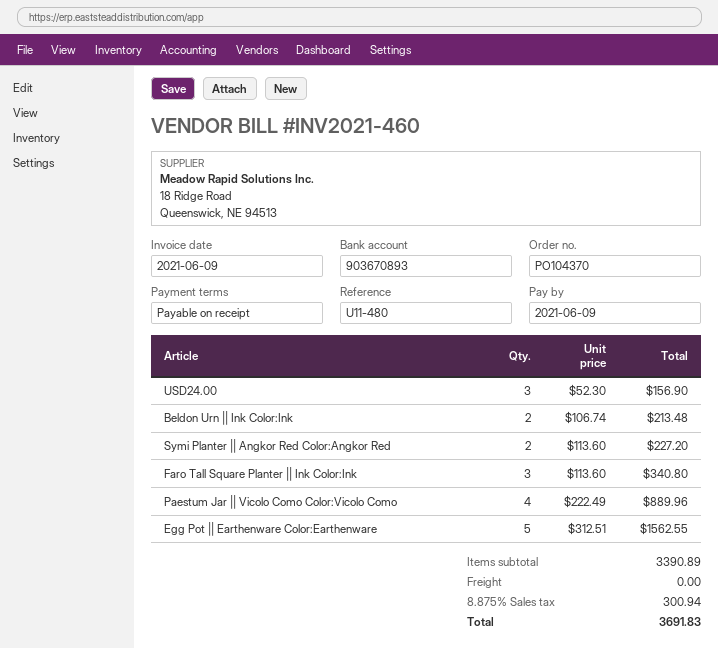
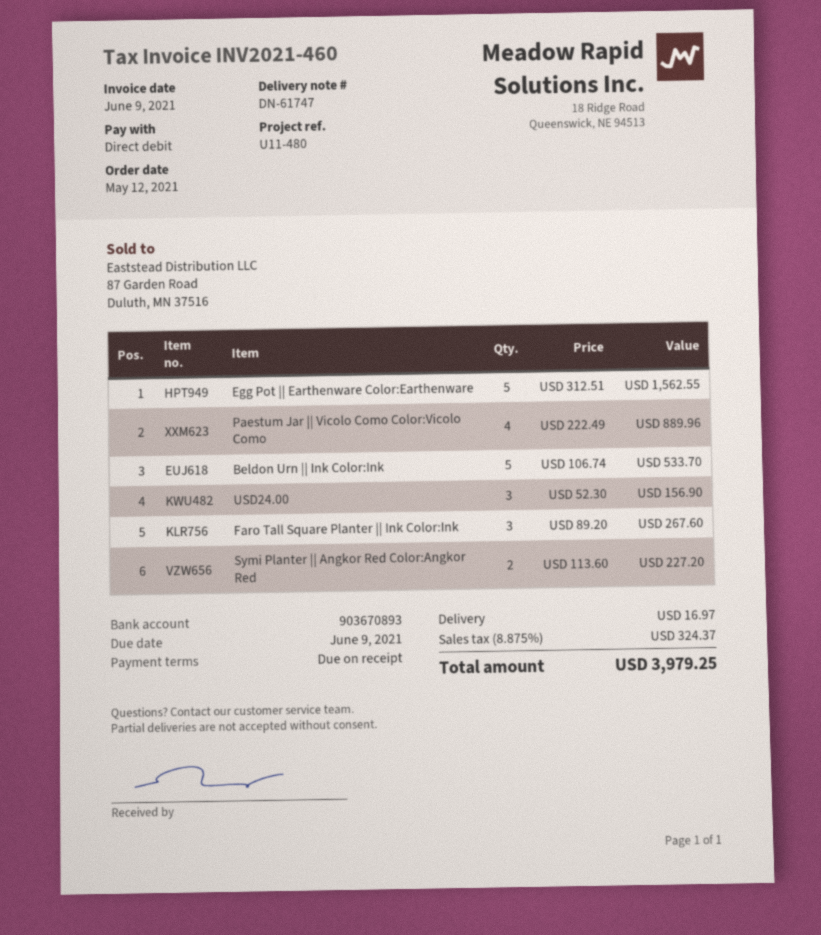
Beldon Urn || Ink Color:Ink: 2 x 106.74 = 213.48 -> 5 x 106.74 = 533.70
Faro Tall Square Planter || Ink Color:Ink: 3 x 113.60 = 340.80 -> 3 x 89.20 = 267.60
shipping: 0.00 -> 16.97
tax: 8.875% = 300.94 -> 8.875% = 324.37
total: 3691.83 -> 3979.25

